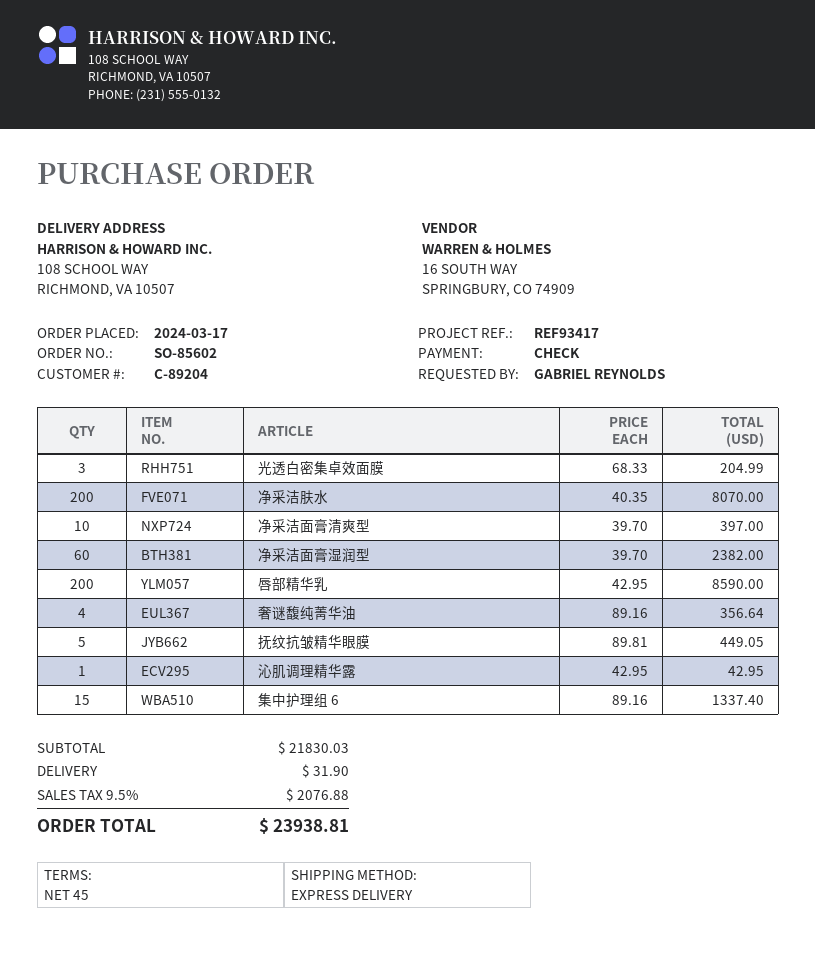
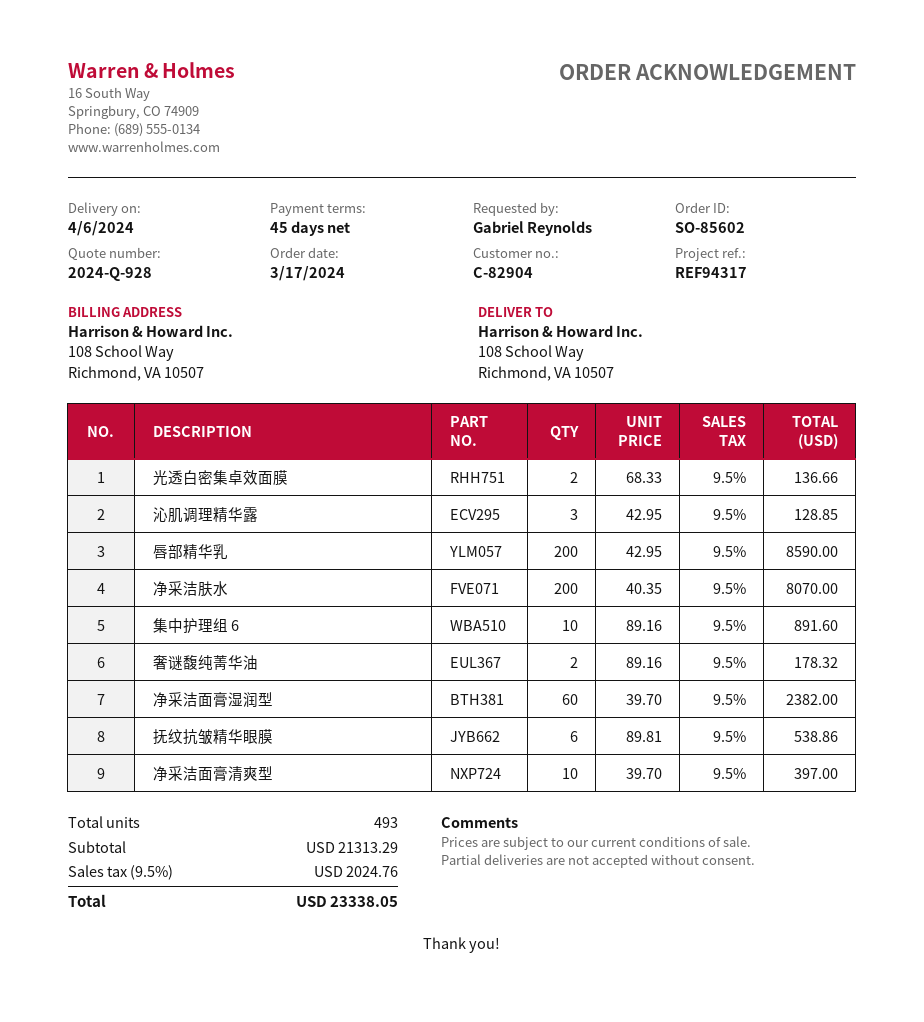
customer number: C-89204 -> C-82904
reference: REF93417 -> REF94317
光透白密集卓效面膜: 3 x 68.33 = 204.99 -> 2 x 68.33 = 136.66
奢谜馥纯菁华油: 4 x 89.16 = 356.64 -> 2 x 89.16 = 178.32
抚纹抗皱精华眼膜: 5 x 89.81 = 449.05 -> 6 x 89.81 = 538.86
沁肌调理精华露: 1 x 42.95 = 42.95 -> 3 x 42.95 = 128.85
集中护理组 6: 15 x 89.16 = 1337.40 -> 10 x 89.16 = 891.60
subtotal: 21830.03 -> 21313.29
shipping: 31.90 -> none
tax: 9.5% = 2076.88 -> 9.5% = 2024.76
total: 23938.81 -> 23338.05

